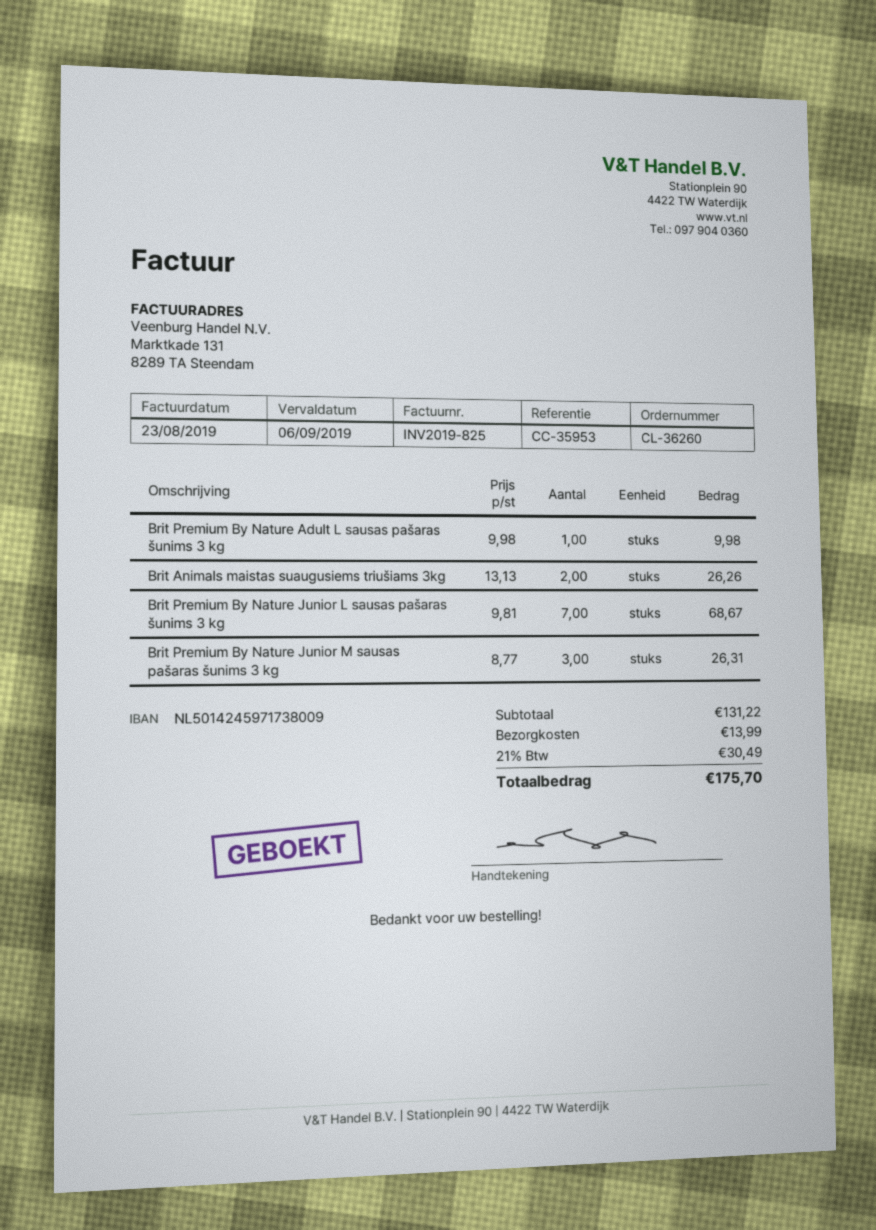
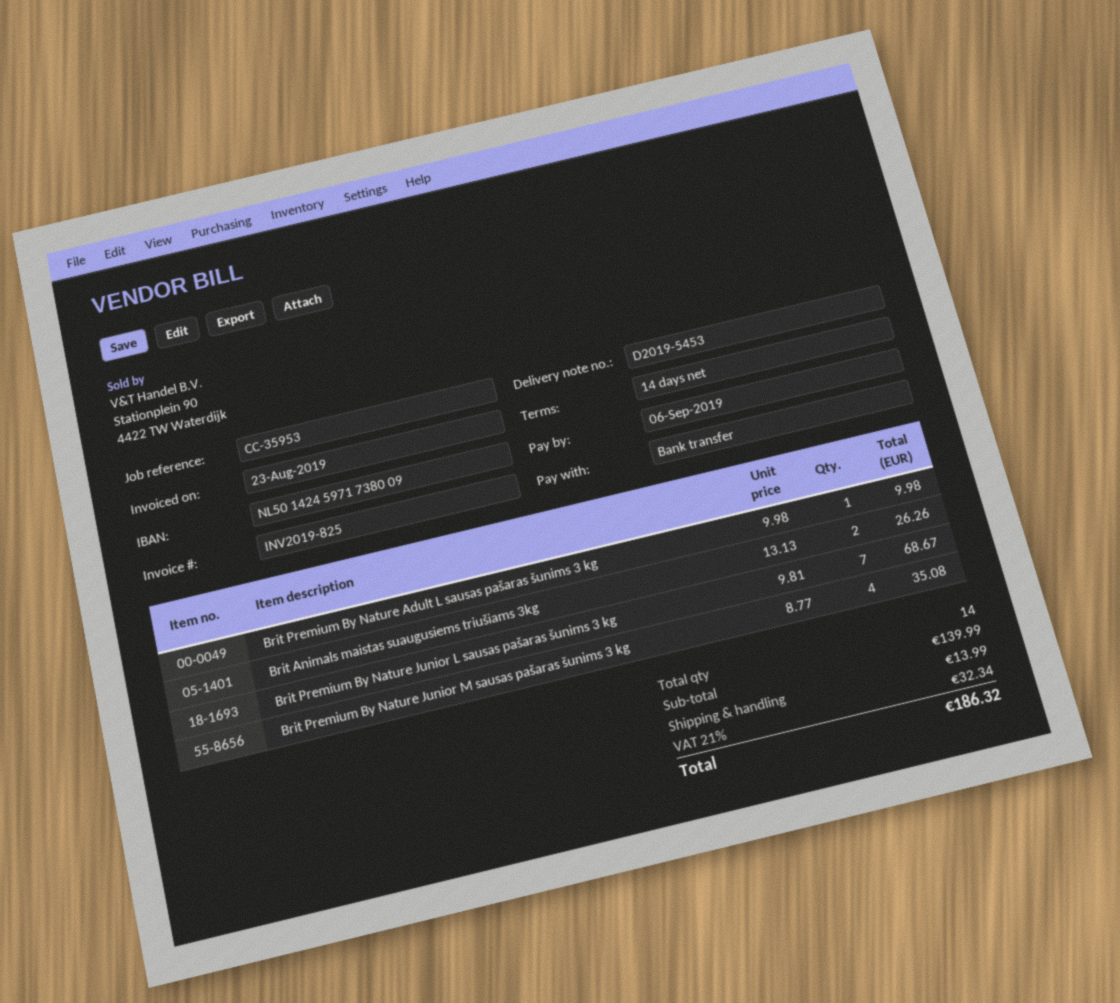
Brit Premium By Nature Junior M sausas pašaras šunims 3 kg: 3 x 8.77 = 26.31 -> 4 x 8.77 = 35.08
subtotal: 131.22 -> 139.99
tax: 21% = 30.49 -> 21% = 32.34
total: 175.70 -> 186.32

